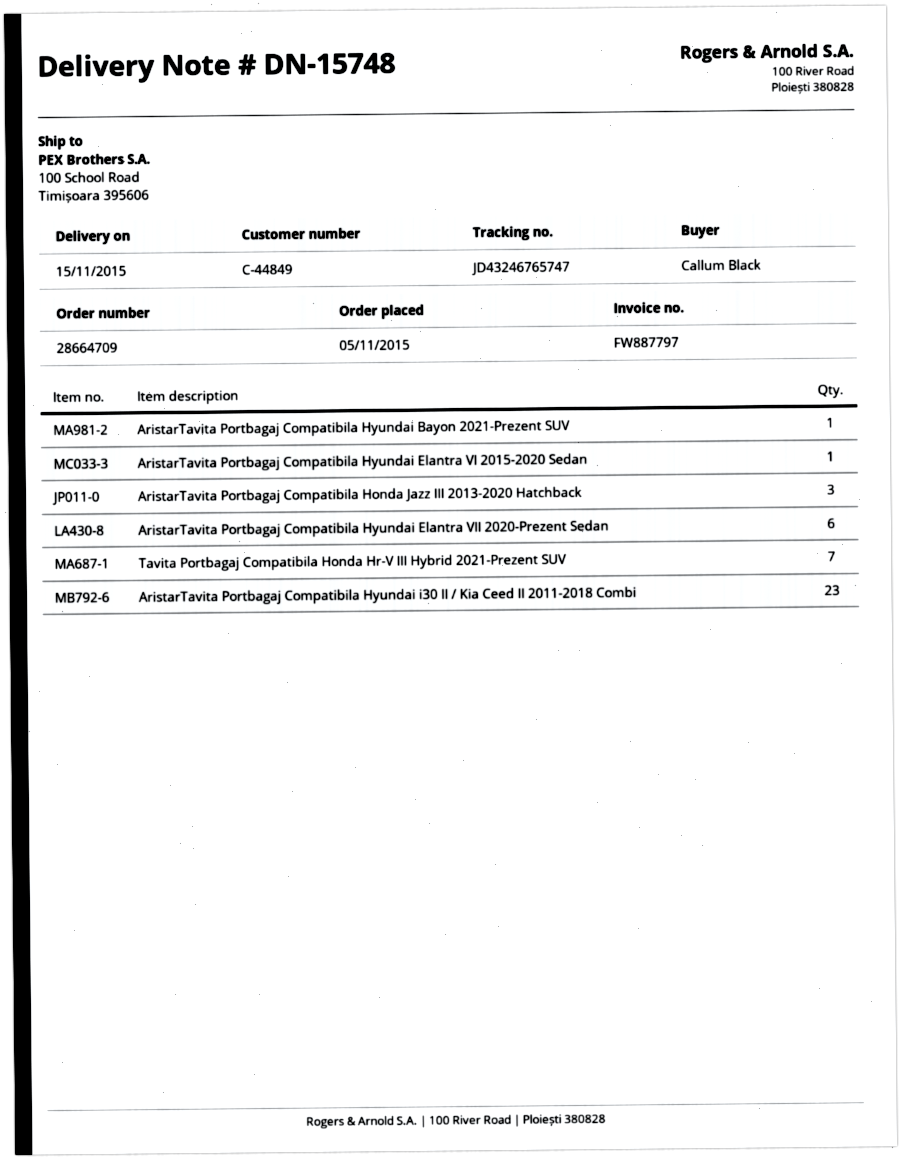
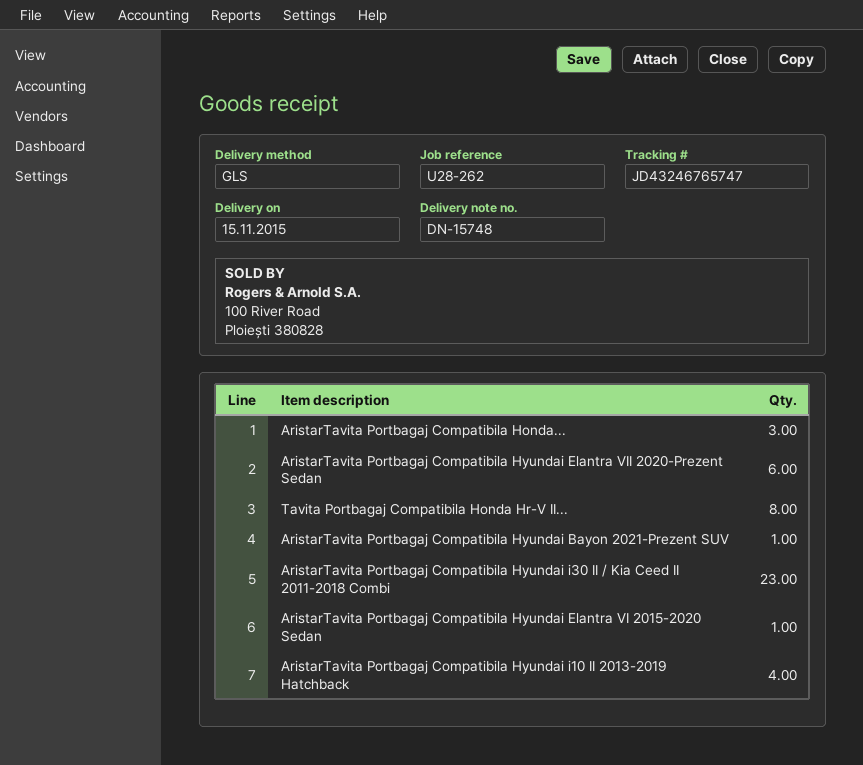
Tavita Portbagaj Compatibila Honda Hr-V III Hybrid 2021-Prezent SUV: 7 -> 8
AristarTavita Portbagaj Compatibila Hyundai i10 II 2013-2019 Hatchback: none -> 4

